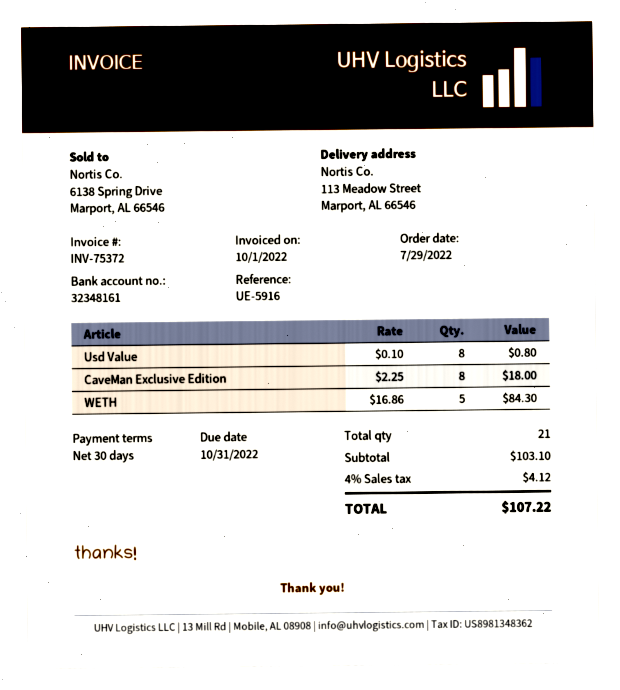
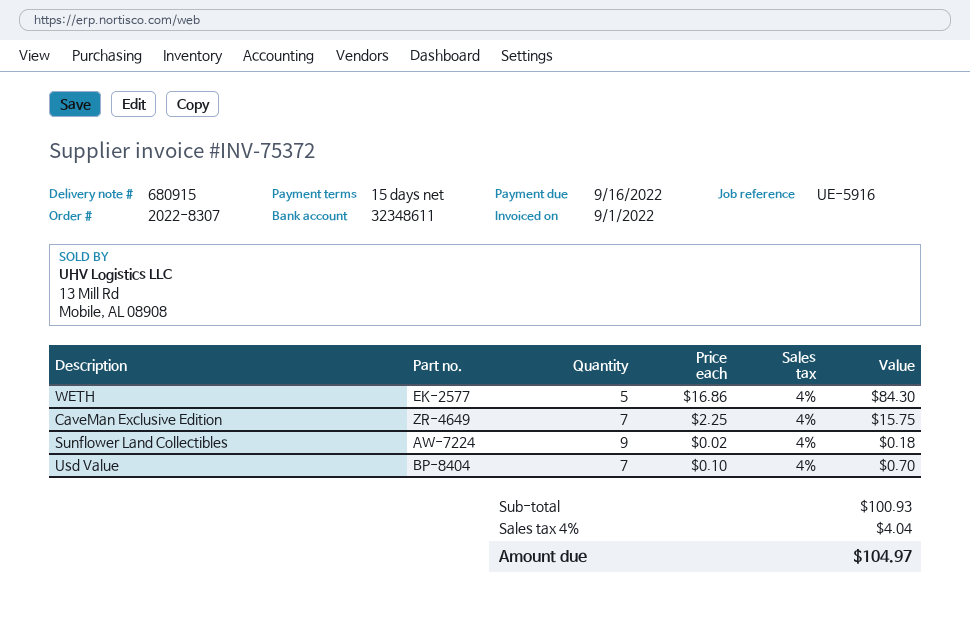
invoice date: 2022-10-01 -> 2022-09-01
payment terms: 30 days -> 15 days
due date: 2022-10-31 -> 2022-09-16
bank account: 32348161 -> 32348611
Usd Value: 8 x 0.10 = 0.80 -> 7 x 0.10 = 0.70
CaveMan Exclusive Edition: 8 x 2.25 = 18.00 -> 7 x 2.25 = 15.75
Sunflower Land Collectibles: none -> 9 x 0.02 = 0.18
subtotal: 103.10 -> 100.93
tax: 4% = 4.12 -> 4% = 4.04
total: 107.22 -> 104.97

